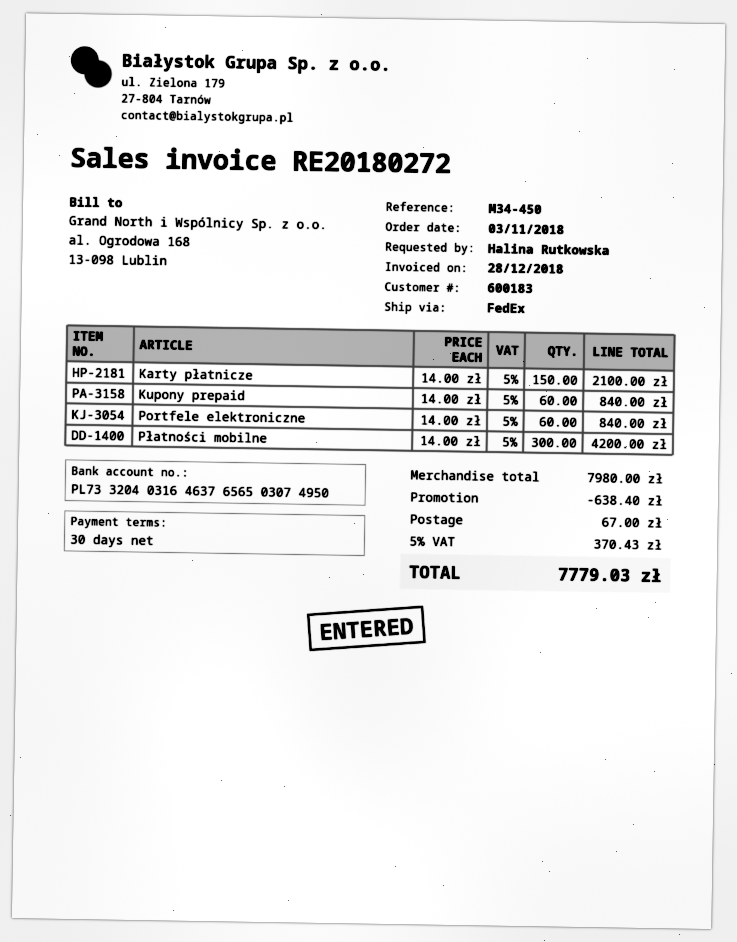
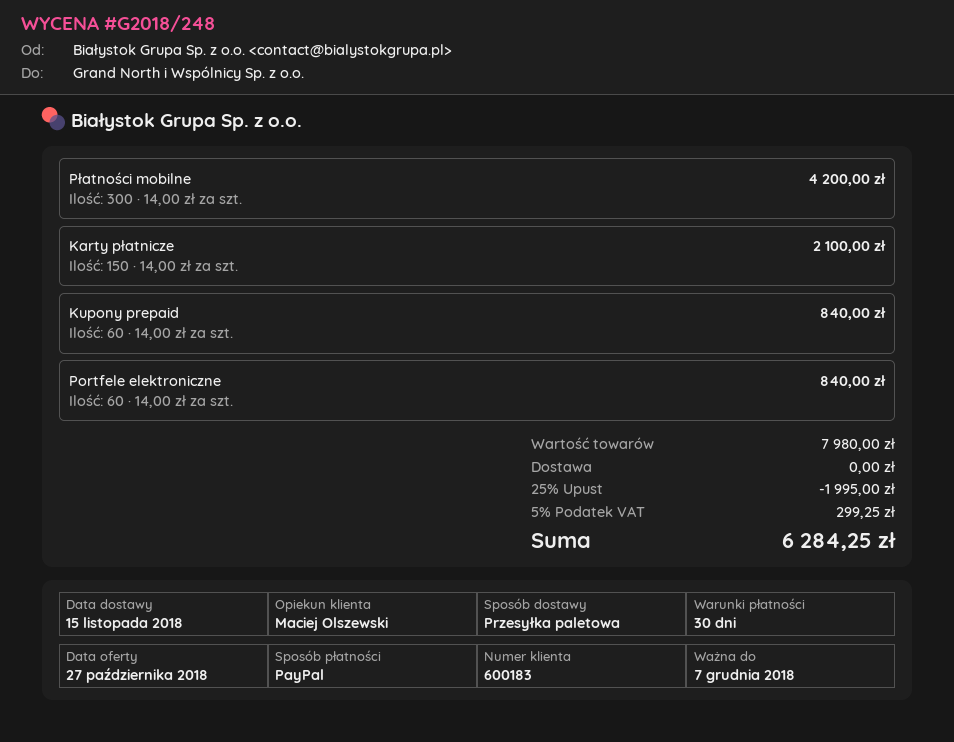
shipping method: FedEx -> pallet freight
discount: 638.40 -> 1995.00
shipping: 67.00 -> 0.00
tax: 5% = 370.43 -> 5% = 299.25
total: 7779.03 -> 6284.25

